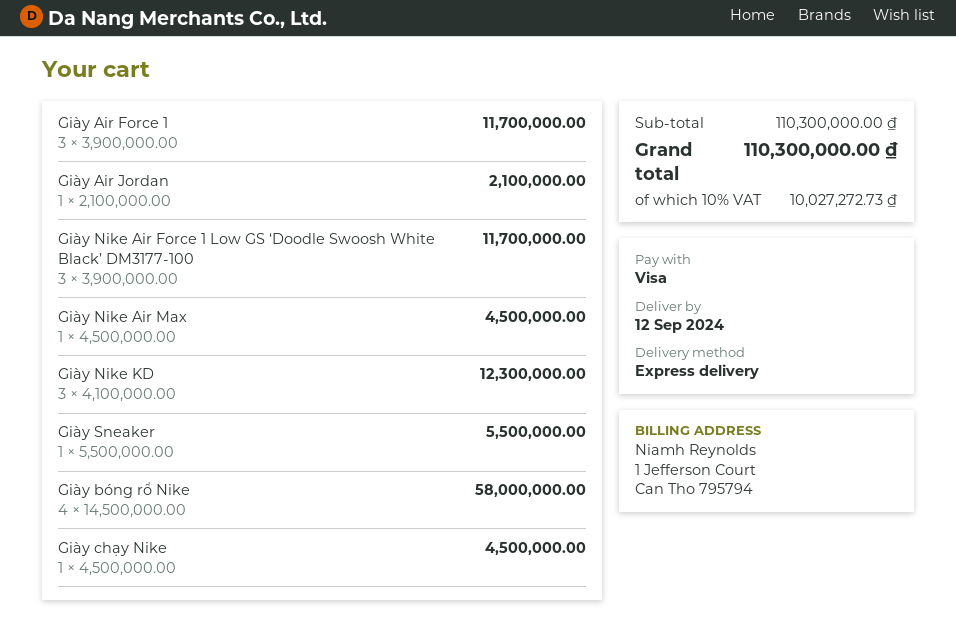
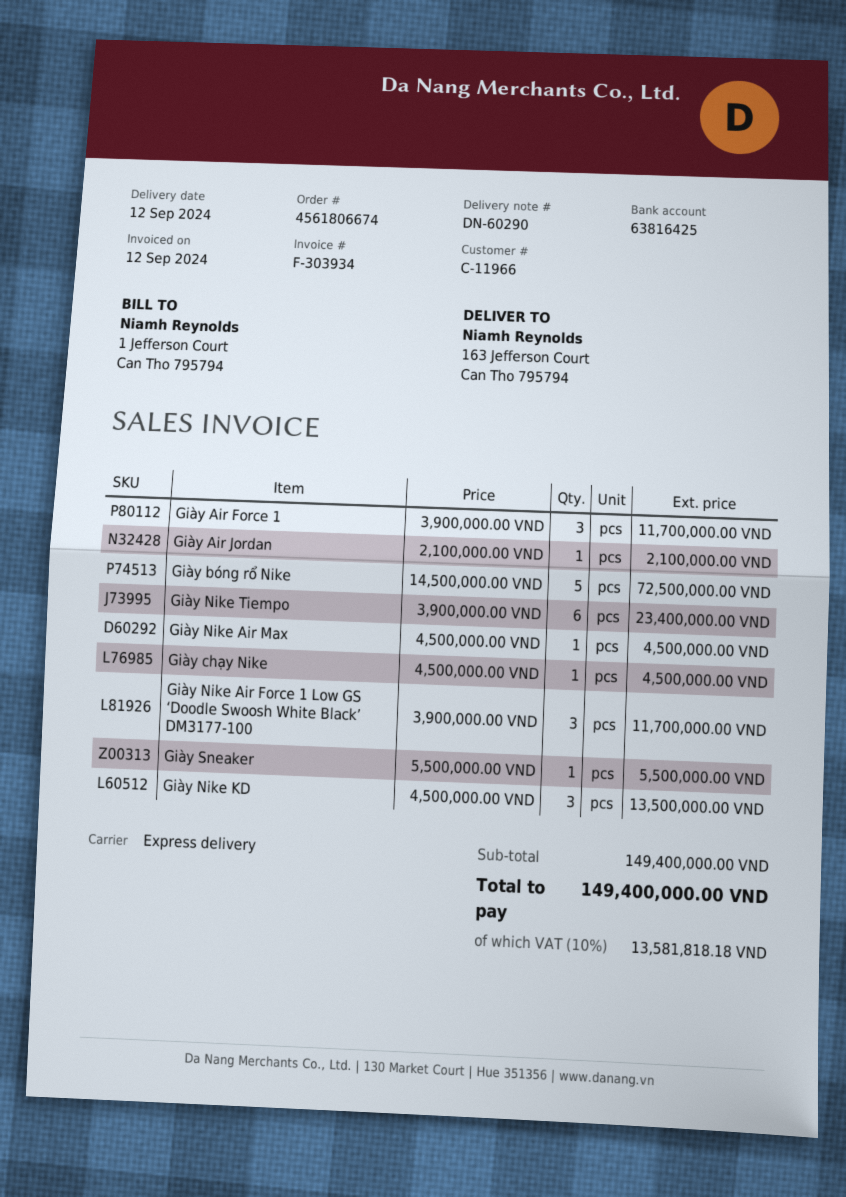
Giày Nike KD: 3 x 4100000.00 = 12300000.00 -> 3 x 4500000.00 = 13500000.00
Giày bóng rổ Nike: 4 x 14500000.00 = 58000000.00 -> 5 x 14500000.00 = 72500000.00
Giày Nike Tiempo: none -> 6 x 3900000.00 = 23400000.00
subtotal: 110300000.00 -> 149400000.00
tax: 10% = 10027272.73 -> 10% = 13581818.18
total: 110300000.00 -> 149400000.00

